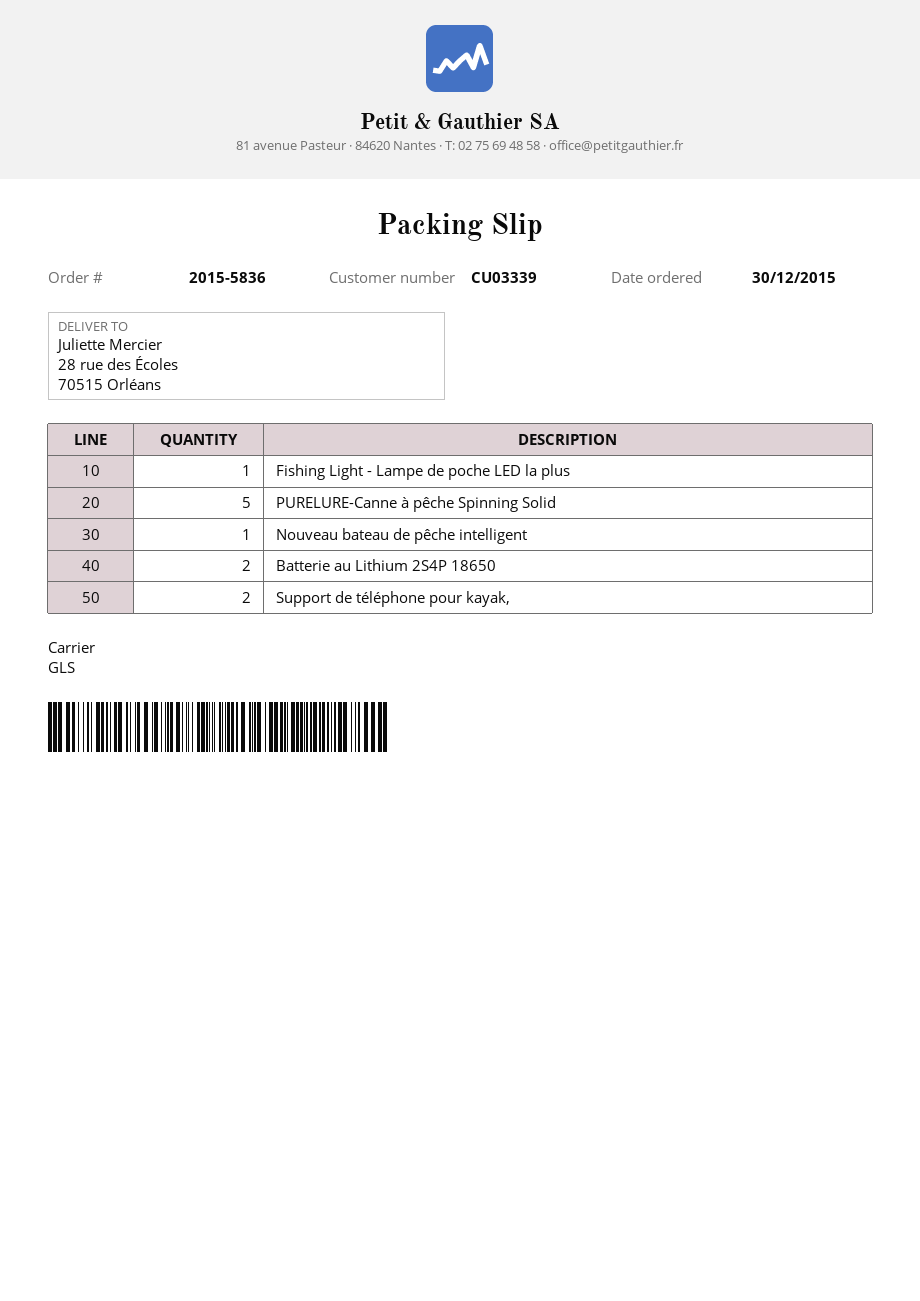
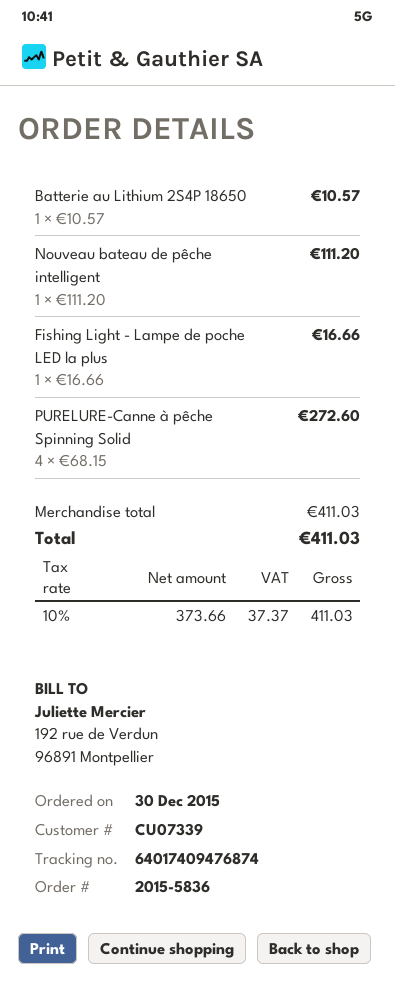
customer number: CU03339 -> CU07339
PURELURE-Canne à pêche Spinning Solid: 5 -> 4
Batterie au Lithium 2S4P 18650: 2 -> 1
Support de téléphone pour kayak,: 2 -> none

